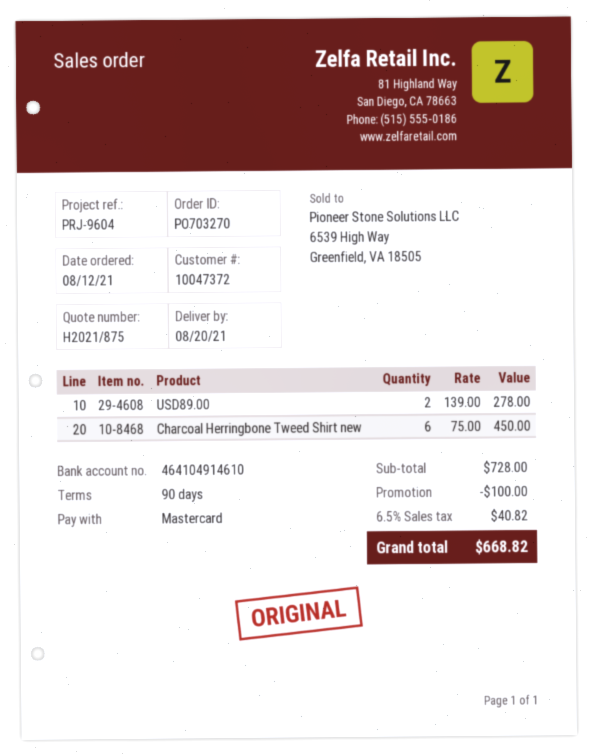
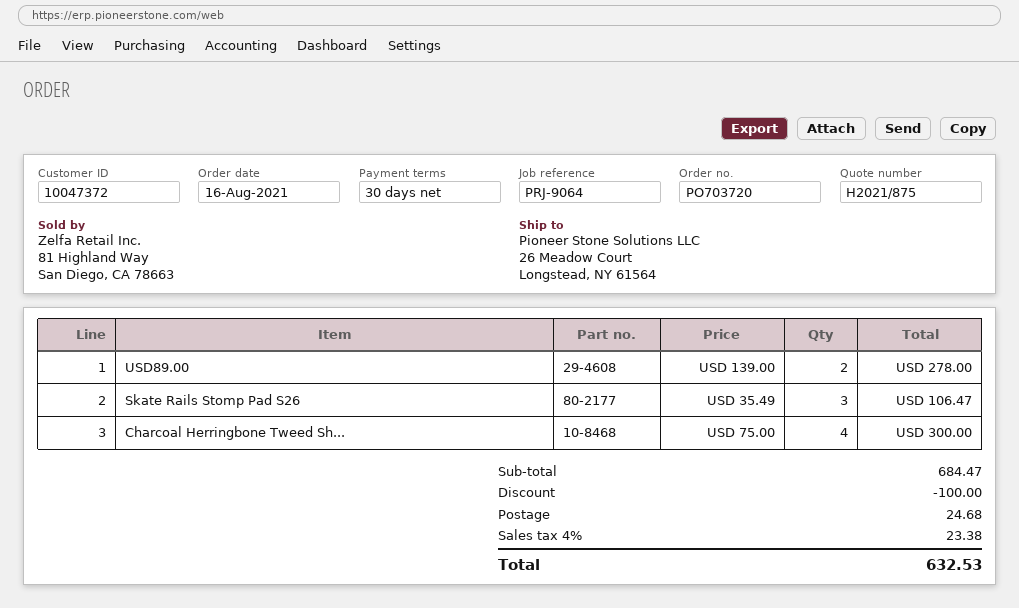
order number: PO703270 -> PO703720
order date: 2021-08-12 -> 2021-08-16
payment terms: 90 days -> 30 days
reference: PRJ-9604 -> PRJ-9064
Charcoal Herringbone Tweed Shirt new: 6 x 75.00 = 450.00 -> 4 x 75.00 = 300.00
Skate Rails Stomp Pad S26: none -> 3 x 35.49 = 106.47
subtotal: 728.00 -> 684.47
shipping: none -> 24.68
tax: 6.5% = 40.82 -> 4% = 23.38
total: 668.82 -> 632.53

